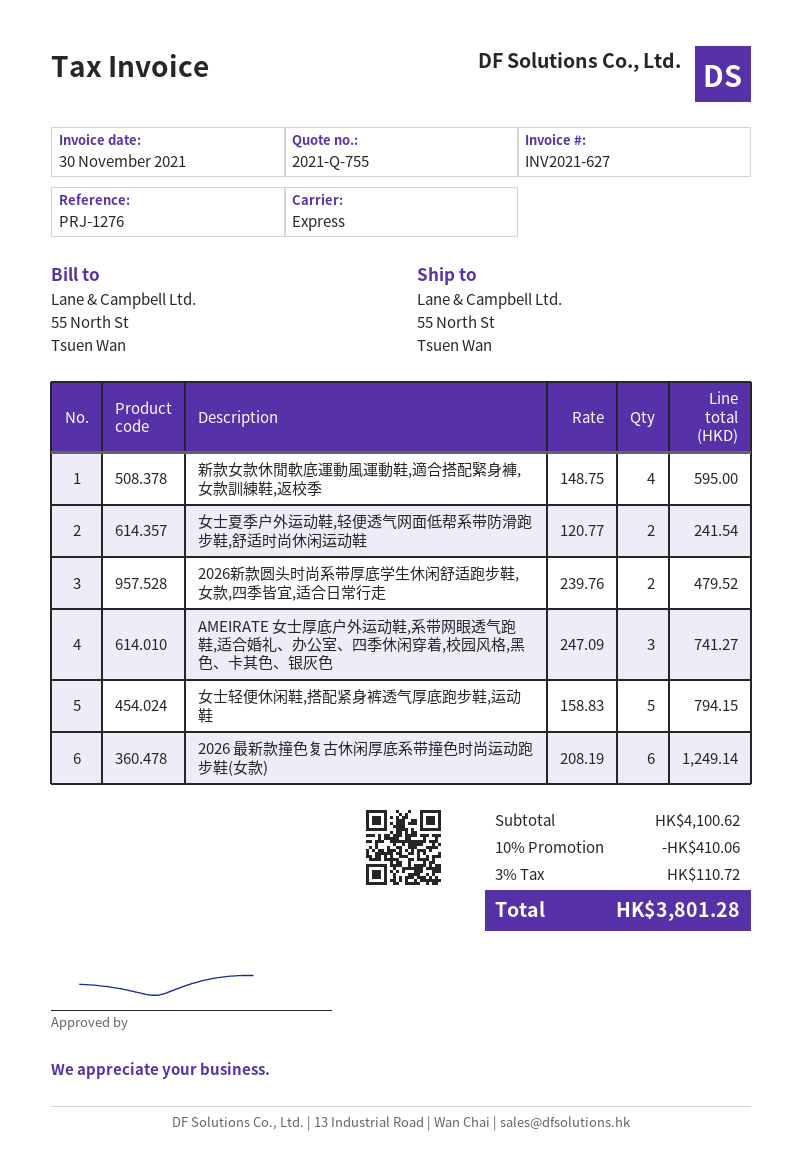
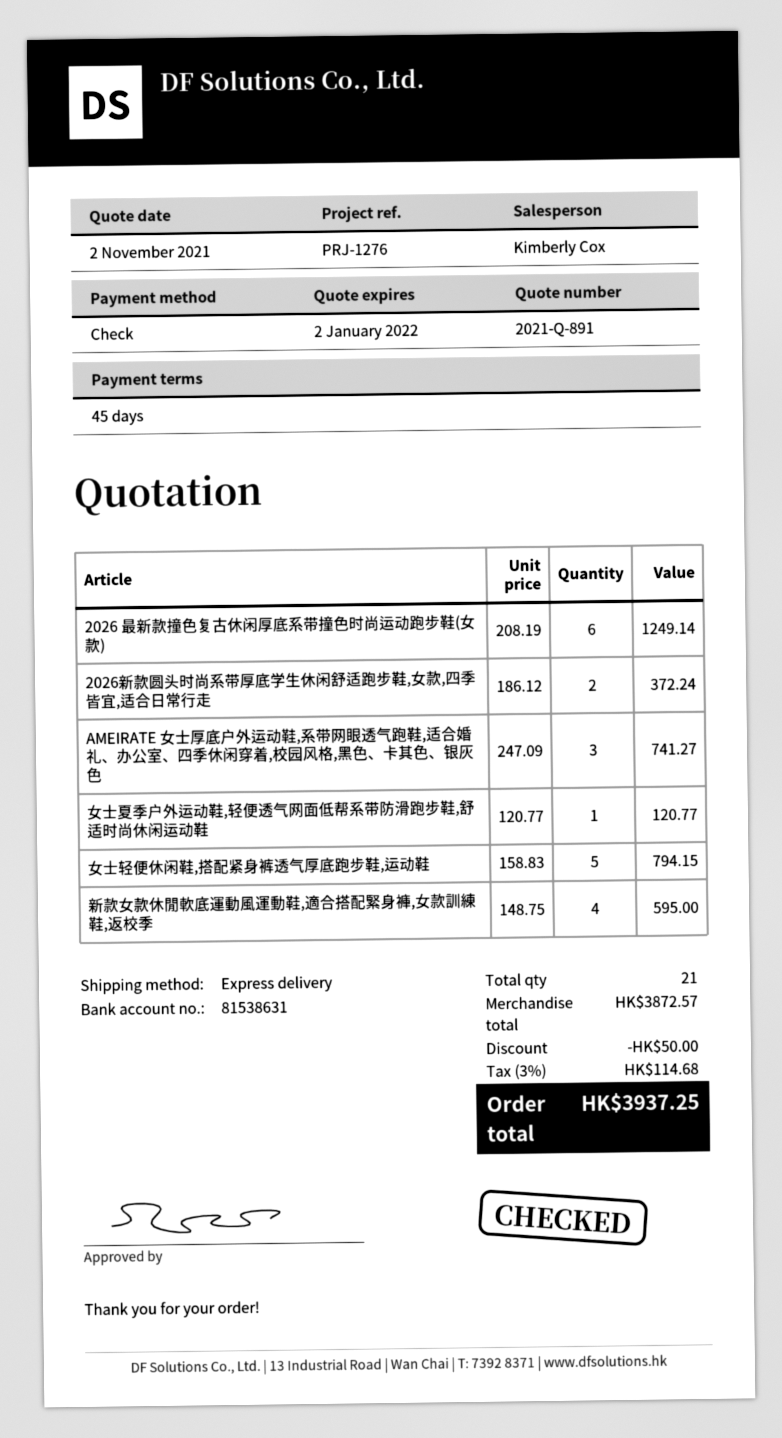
quote number: 2021-Q-755 -> 2021-Q-891
女士夏季户外运动鞋,轻便透气网面低帮系带防滑跑步鞋,舒适时尚休闲运动鞋: 2 x 120.77 = 241.54 -> 1 x 120.77 = 120.77
2026新款圆头时尚系带厚底学生休闲舒适跑步鞋,女款,四季皆宜,适合日常行走: 2 x 239.76 = 479.52 -> 2 x 186.12 = 372.24
subtotal: 4100.62 -> 3872.57
discount: 410.06 -> 50.00
tax: 3% = 110.72 -> 3% = 114.68
total: 3801.28 -> 3937.25

